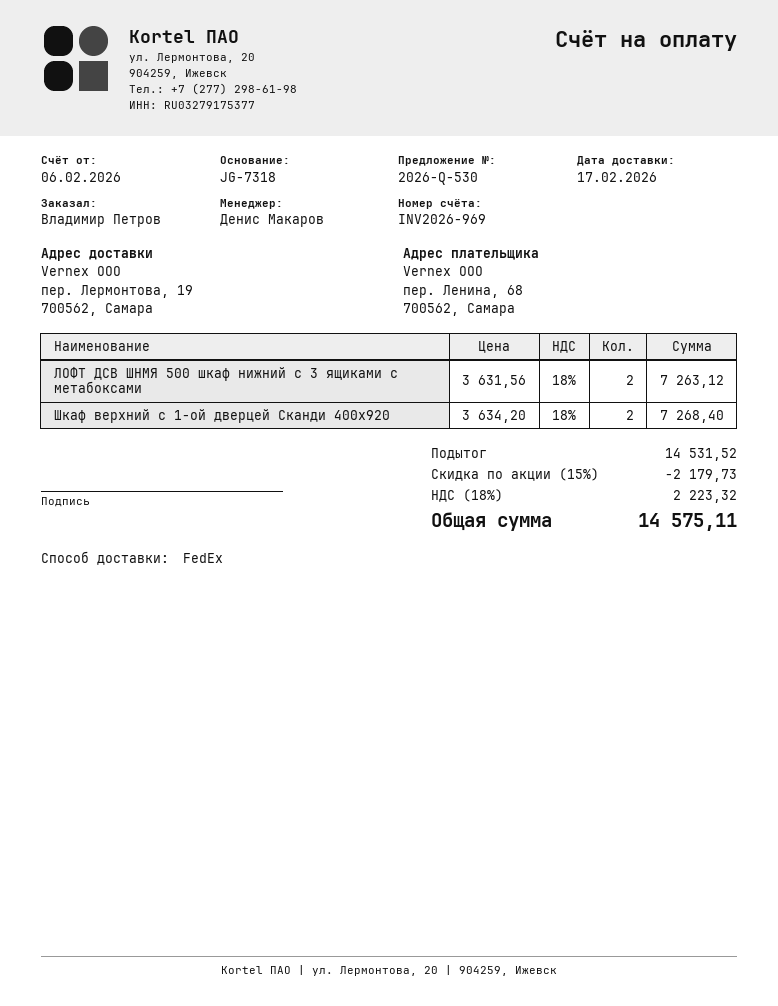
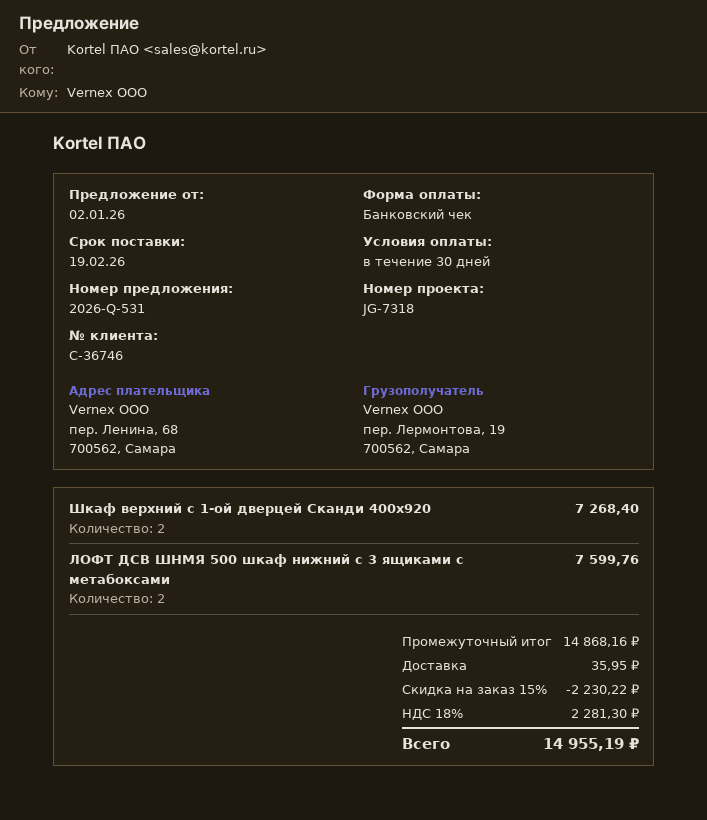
quote number: 2026-Q-530 -> 2026-Q-531
delivery date: 2026-02-17 -> 2026-02-19
ЛОФТ ДСВ ШНМЯ 500 шкаф нижний с 3 ящиками с метабоксами: 2 for 7263.12 -> 2 for 7599.76
subtotal: 14531.52 -> 14868.16
discount: 15% = 2179.73 -> 15% = 2230.22
shipping: none -> 35.95
tax: 18% = 2223.32 -> 18% = 2281.30
total: 14575.11 -> 14955.19

